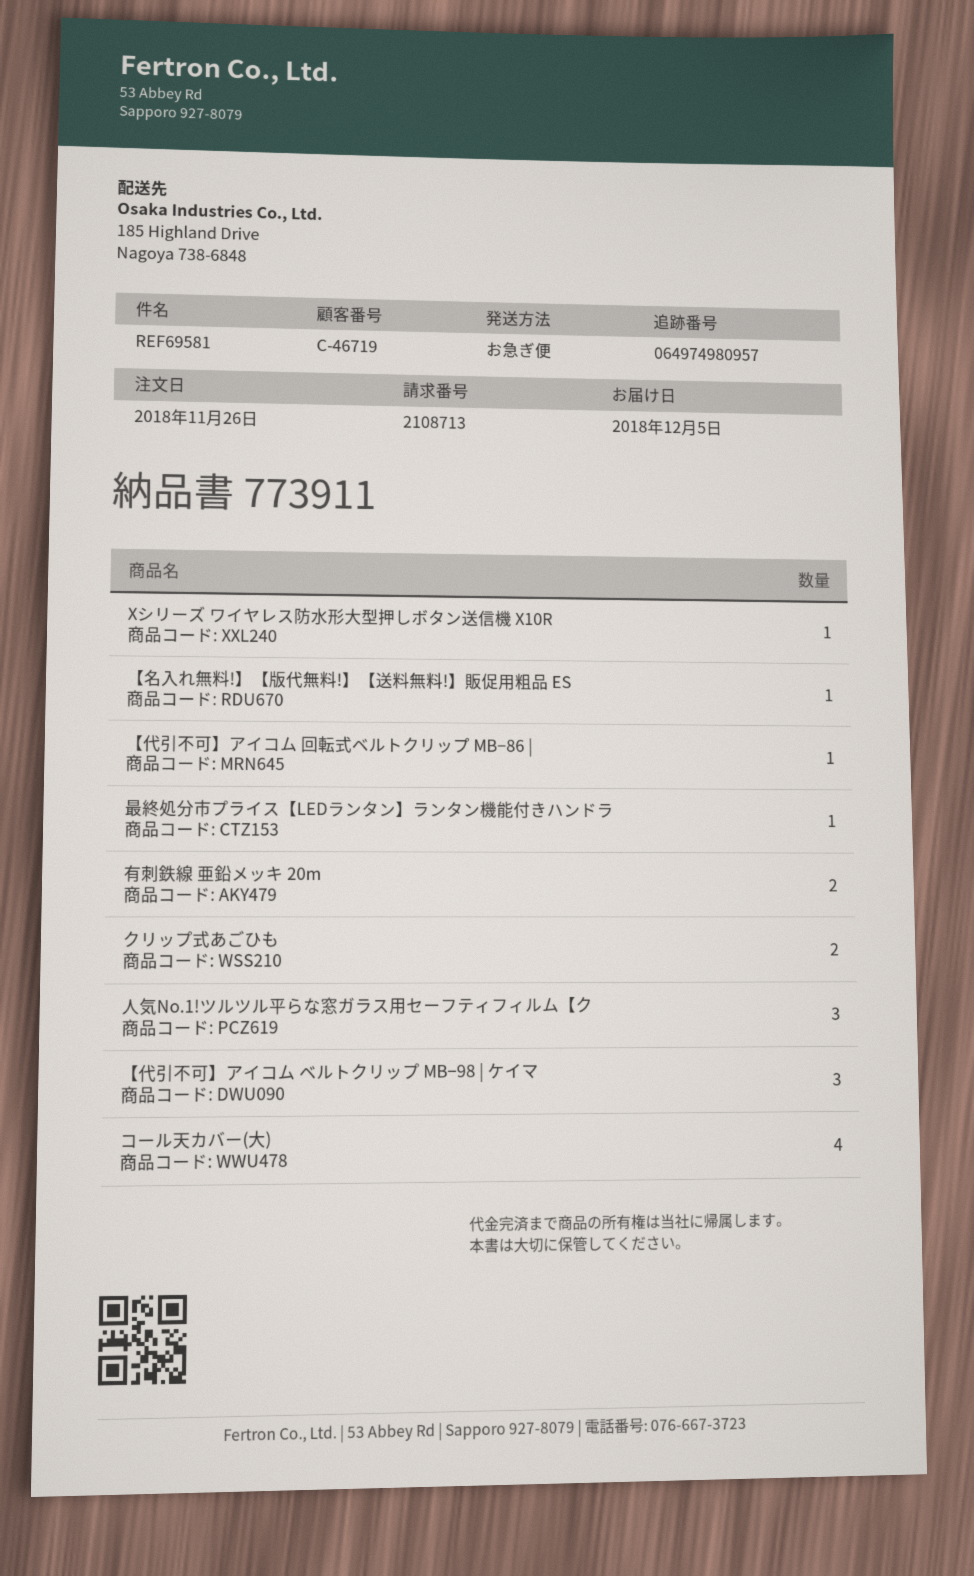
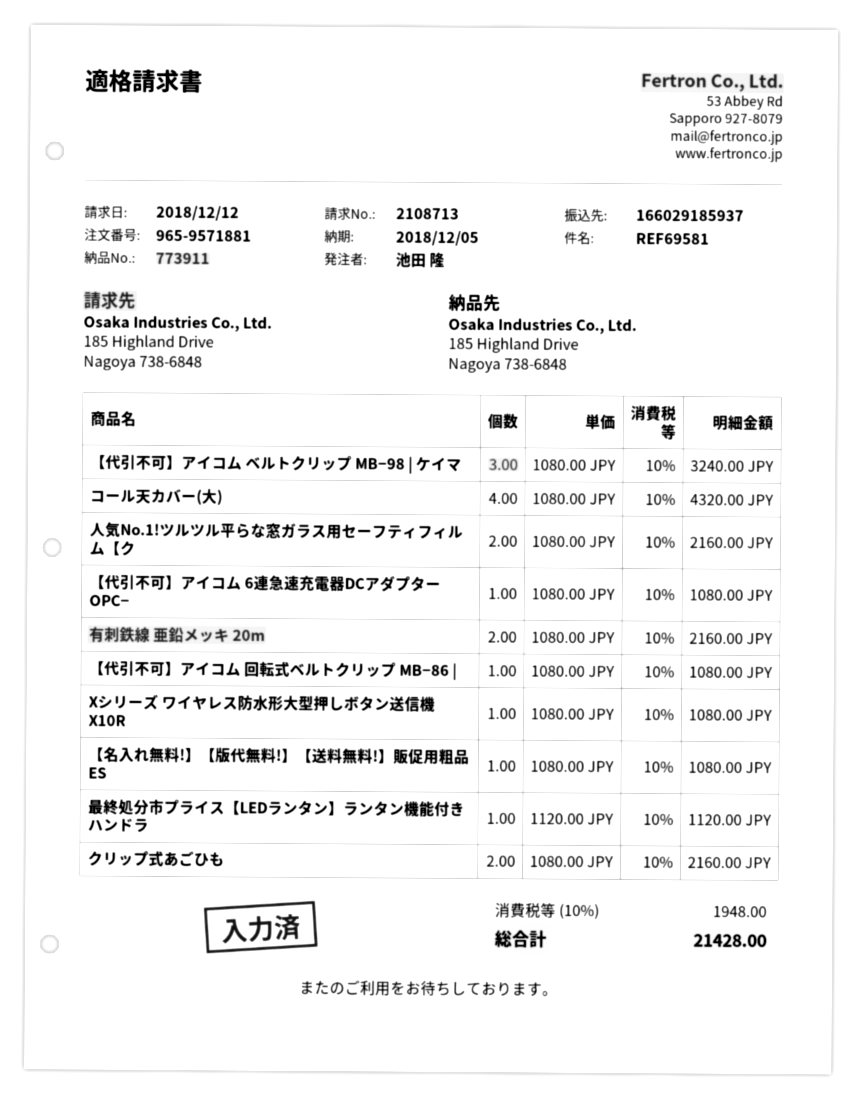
人気No.1!ツルツル平らな窓ガラス用セーフティフィルム【ク: 3 -> 2
【代引不可】アイコム 6連急速充電器DCアダプター OPC−: none -> 1

